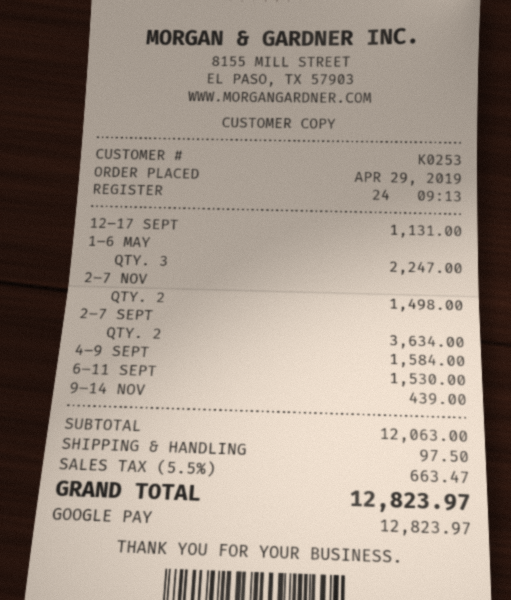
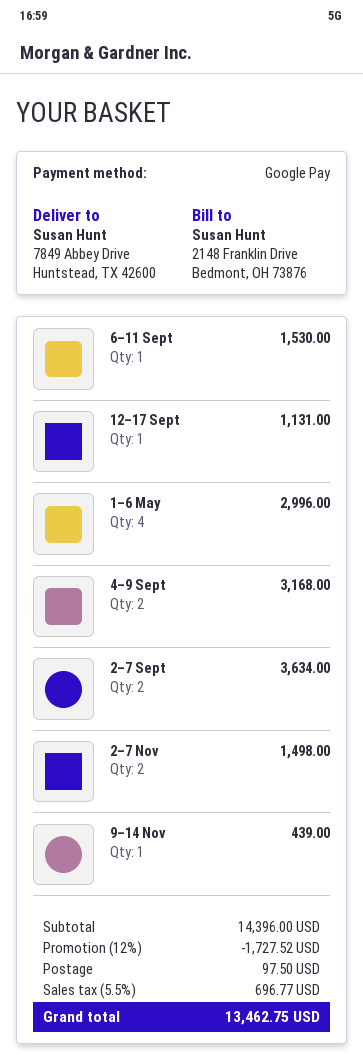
1–6 MAY: 3 for 2247.00 -> 4 for 2996.00
4–9 SEPT: 1 for 1584.00 -> 2 for 3168.00
subtotal: 12063.00 -> 14396.00
discount: none -> 12% = 1727.52
tax: 5.5% = 663.47 -> 5.5% = 696.77
total: 12823.97 -> 13462.75

